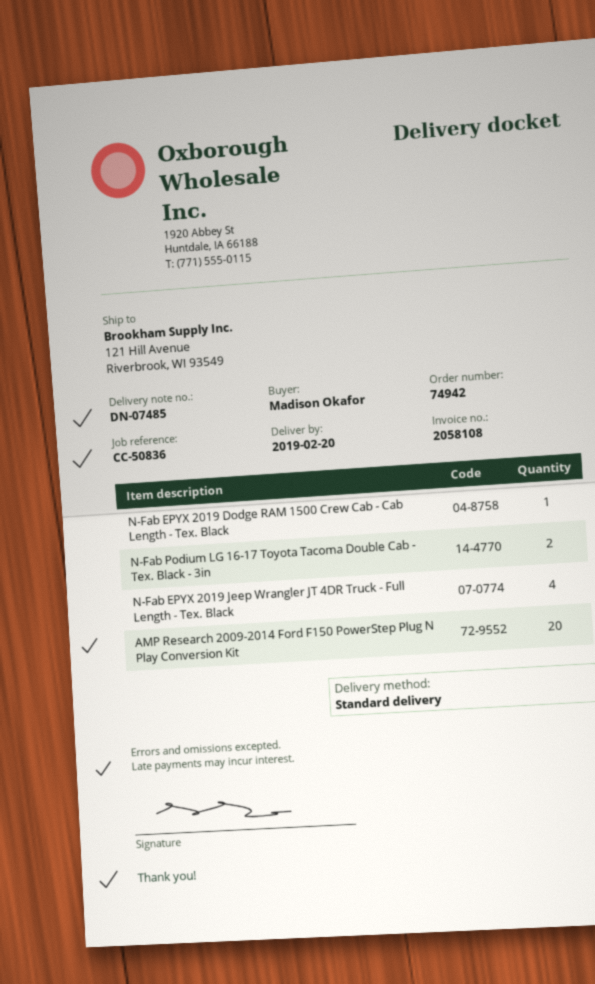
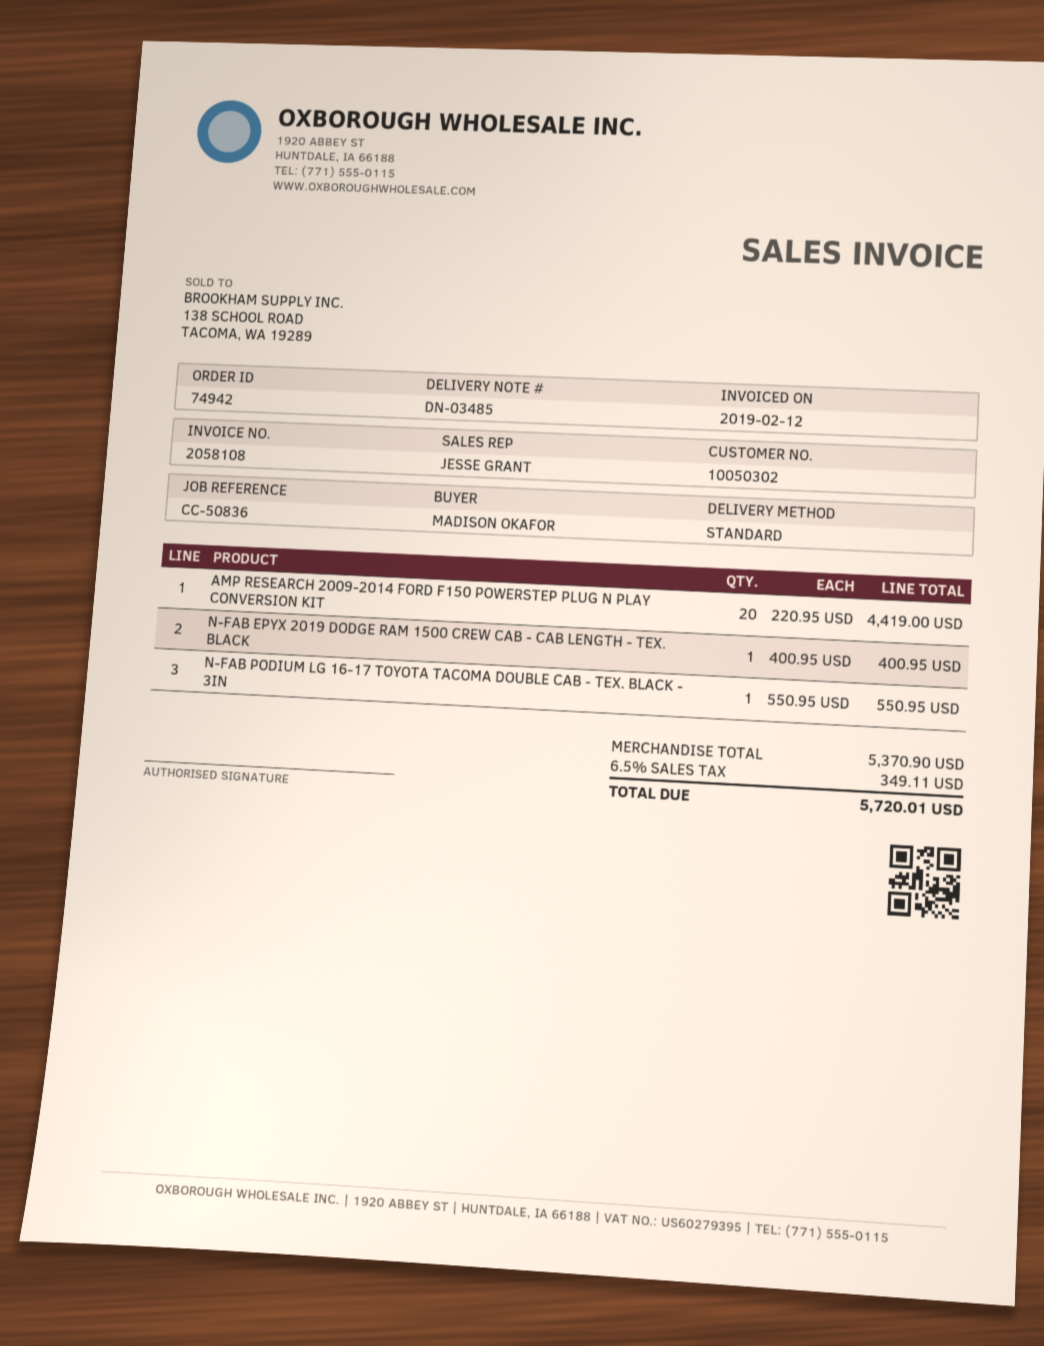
delivery note number: DN-07485 -> DN-03485
N-Fab Podium LG 16-17 Toyota Tacoma Double Cab - Tex. Black - 3in: 2 -> 1
N-Fab EPYX 2019 Jeep Wrangler JT 4DR Truck - Full Length - Tex. Black: 4 -> none

